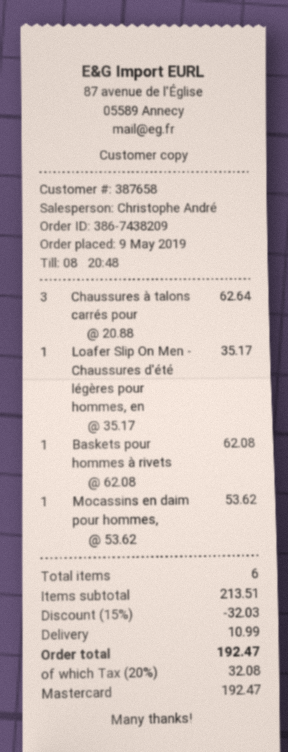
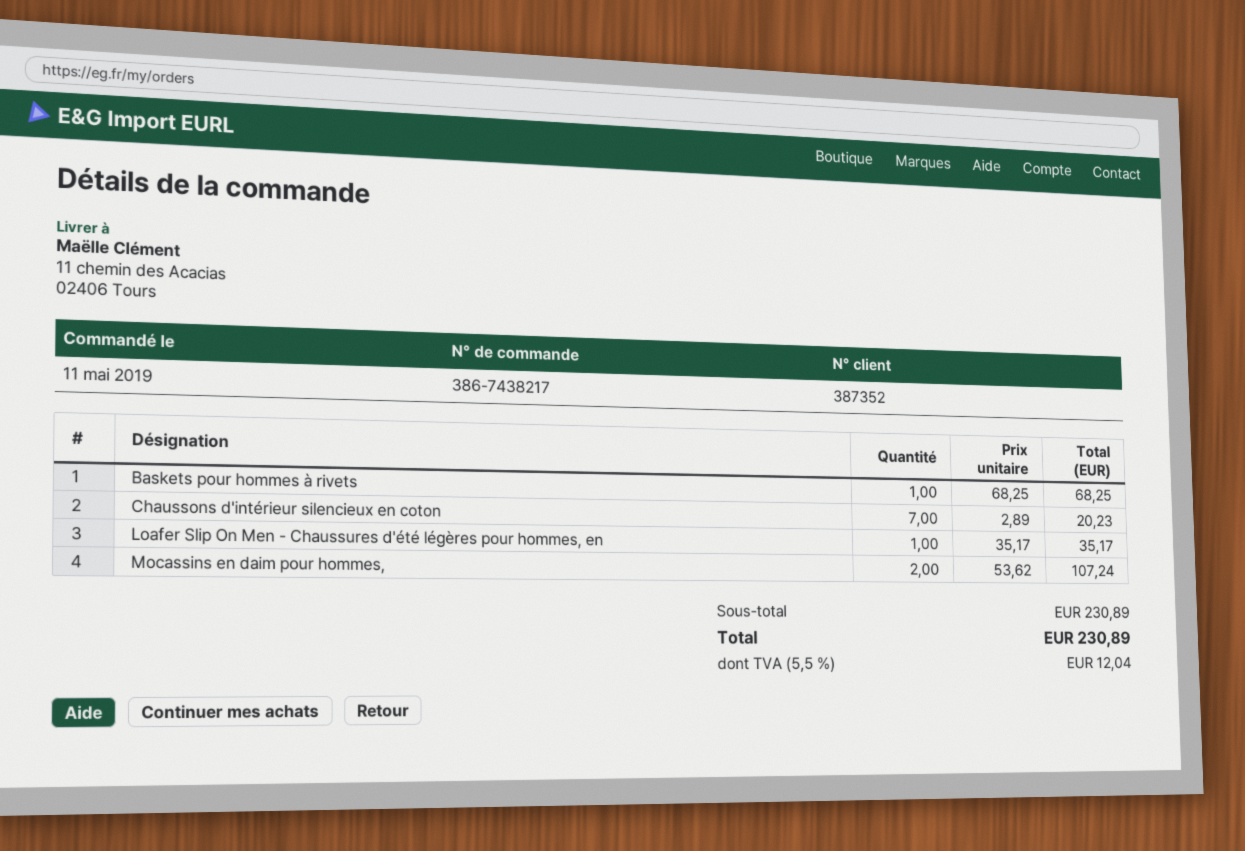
order number: 386-7438209 -> 386-7438217
order date: 2019-05-09 -> 2019-05-11
customer number: 387658 -> 387352
Chaussures à talons carrés pour: 3 x 20.88 = 62.64 -> none
Baskets pour hommes à rivets: 1 x 62.08 = 62.08 -> 1 x 68.25 = 68.25
Mocassins en daim pour hommes,: 1 x 53.62 = 53.62 -> 2 x 53.62 = 107.24
Chaussons d'intérieur silencieux en coton: none -> 7 x 2.89 = 20.23
subtotal: 213.51 -> 230.89
discount: 15% = 32.03 -> none
shipping: 10.99 -> none
tax: 20% = 32.08 -> 5.5% = 12.04
total: 192.47 -> 230.89

